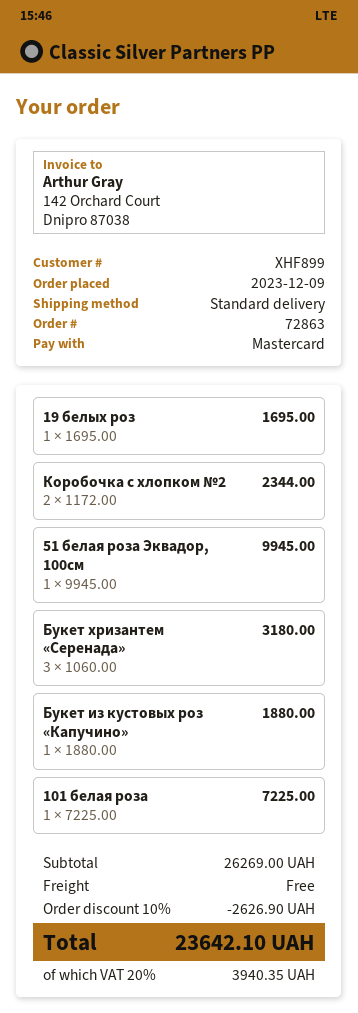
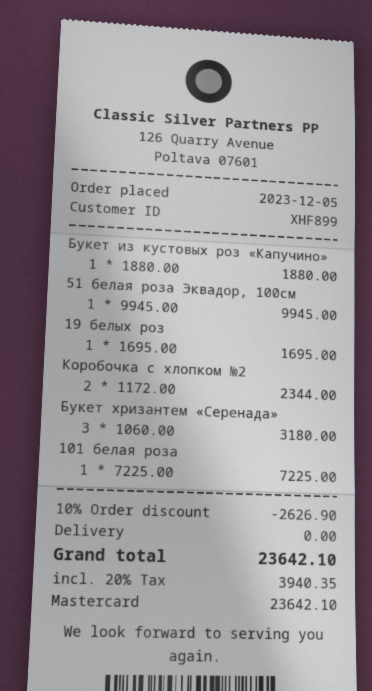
order date: 2023-12-09 -> 2023-12-05

